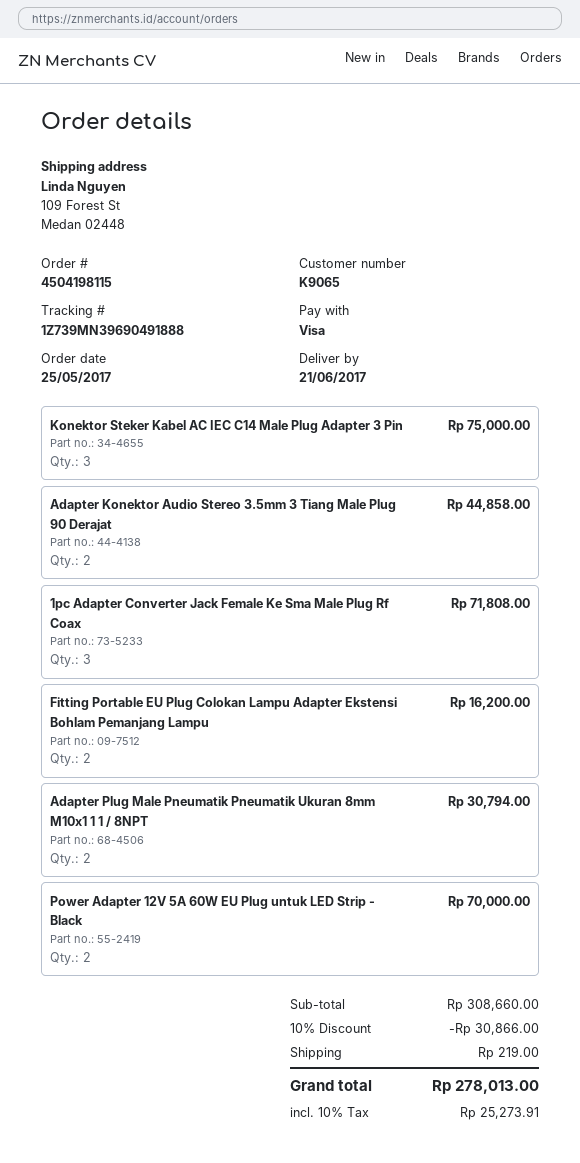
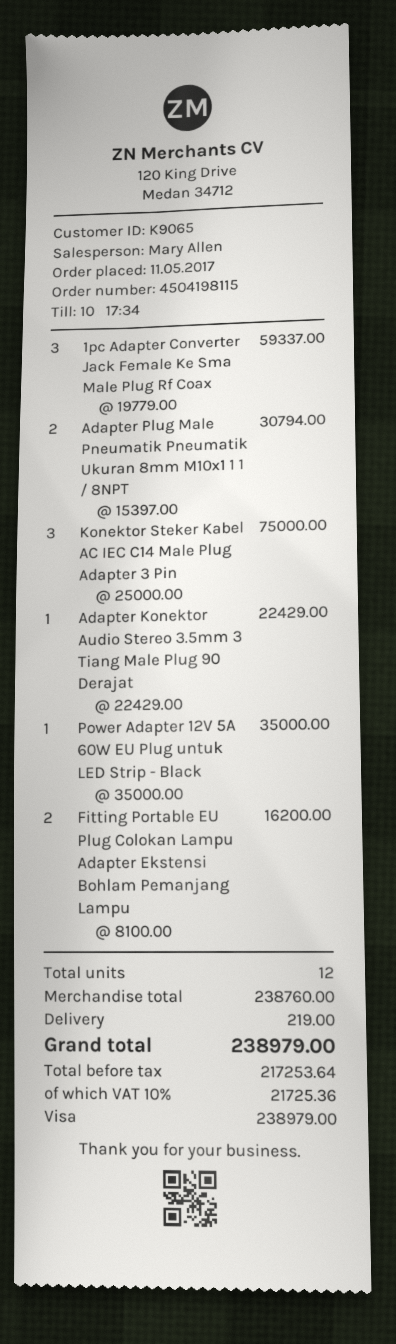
order date: 2017-05-25 -> 2017-05-11
Adapter Konektor Audio Stereo 3.5mm 3 Tiang Male Plug 90 Derajat: 2 for 44858.00 -> 1 for 22429.00
1pc Adapter Converter Jack Female Ke Sma Male Plug Rf Coax: 3 for 71808.00 -> 3 for 59337.00
Power Adapter 12V 5A 60W EU Plug untuk LED Strip - Black: 2 for 70000.00 -> 1 for 35000.00
subtotal: 308660.00 -> 238760.00
discount: 10% = 30866.00 -> none
tax: 10% = 25273.91 -> 10% = 21725.36
total: 278013.00 -> 238979.00

